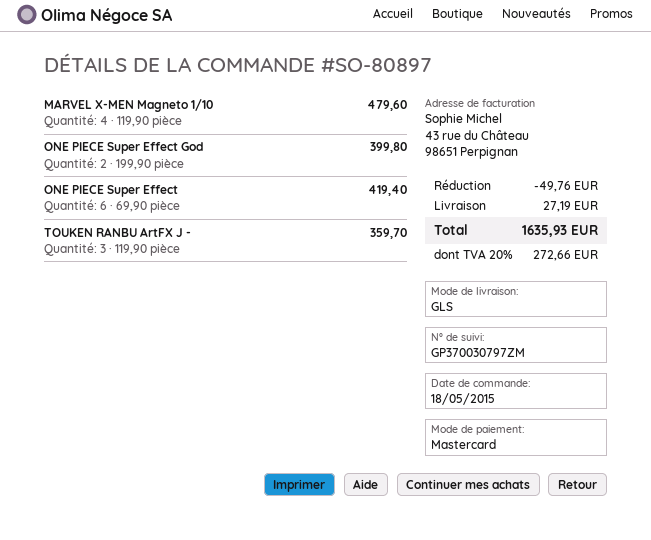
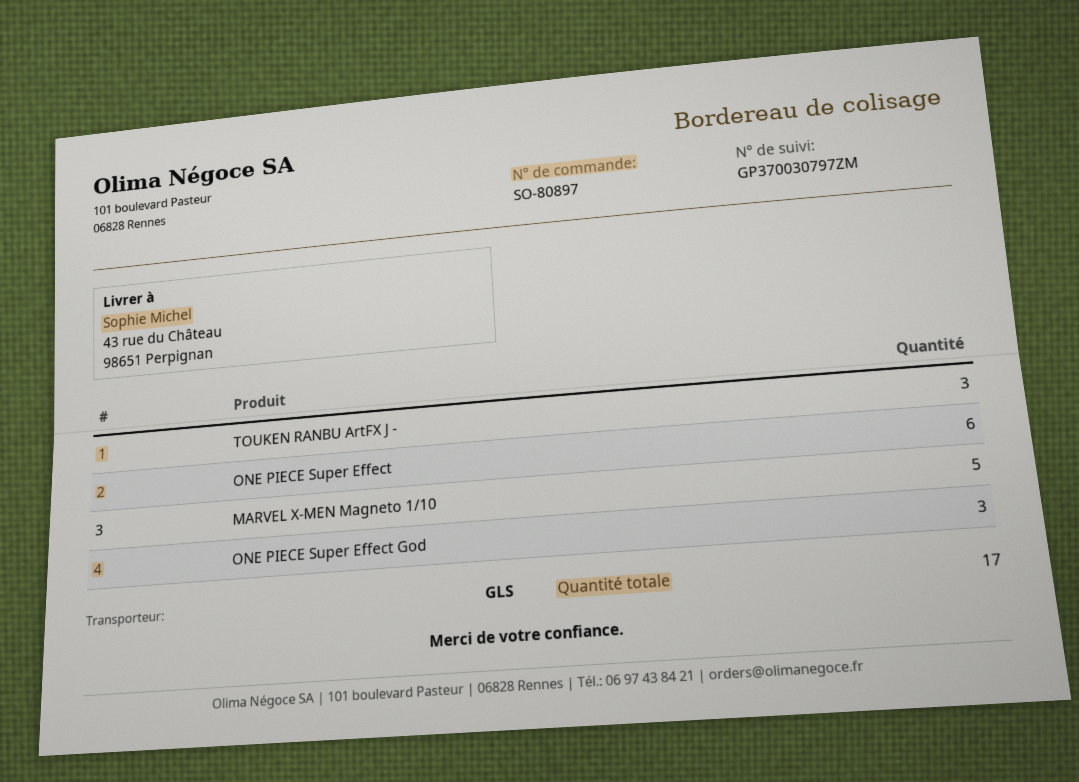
MARVEL X-MEN Magneto 1/10: 4 -> 5
ONE PIECE Super Effect God: 2 -> 3

